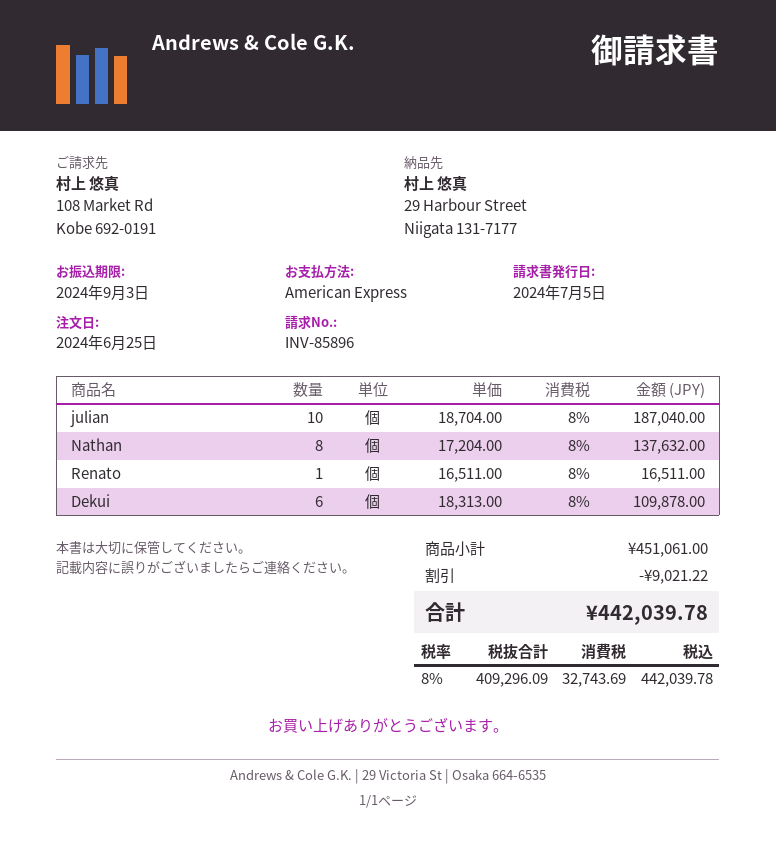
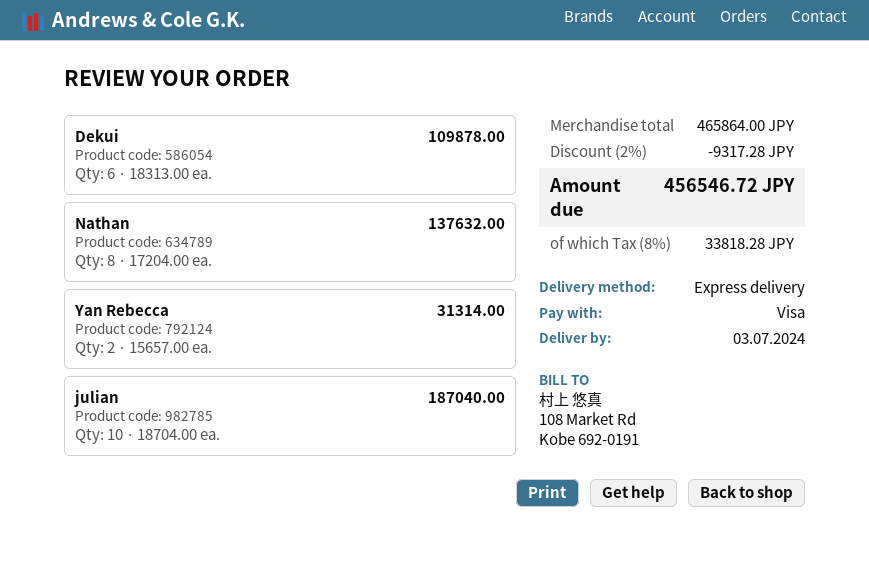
payment method: American Express -> Visa
Renato: 1 x 16511.00 = 16511.00 -> none
Yan Rebecca: none -> 2 x 15657.00 = 31314.00
subtotal: 451061.00 -> 465864.00
discount: 9021.22 -> 9317.28
tax: 8% = 32743.69 -> 8% = 33818.28
total: 442039.78 -> 456546.72

